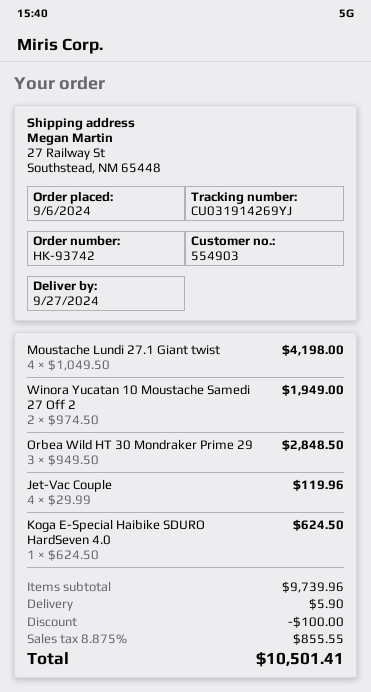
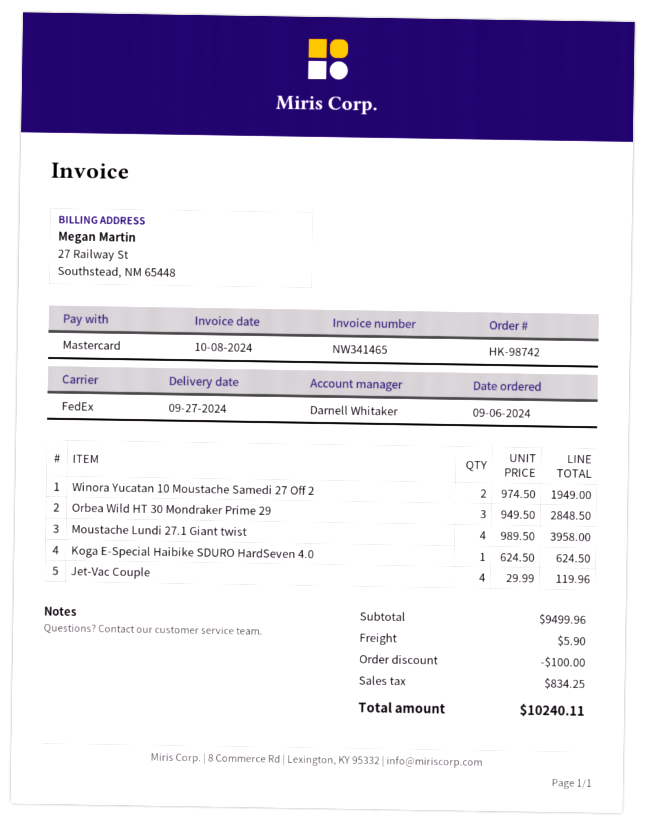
order number: HK-93742 -> HK-98742
Moustache Lundi 27.1 Giant twist: 4 x 1049.50 = 4198.00 -> 4 x 989.50 = 3958.00
subtotal: 9739.96 -> 9499.96
tax: 855.55 -> 834.25
total: 10501.41 -> 10240.11

